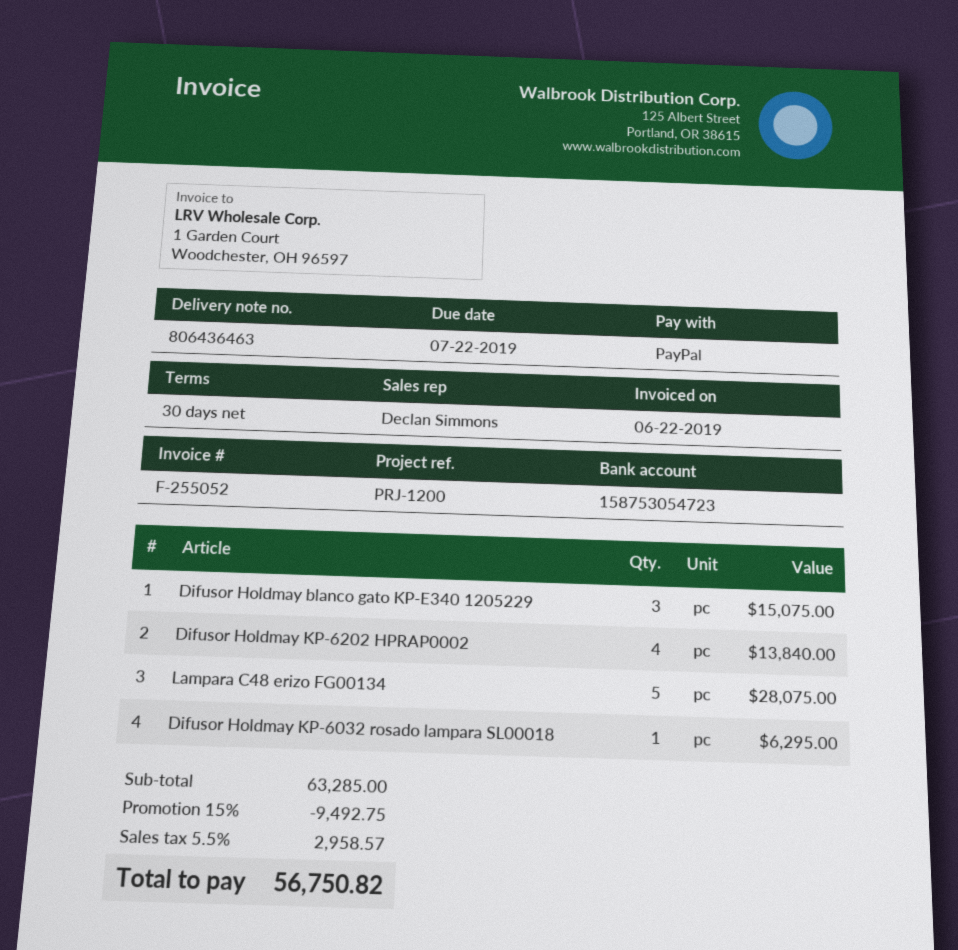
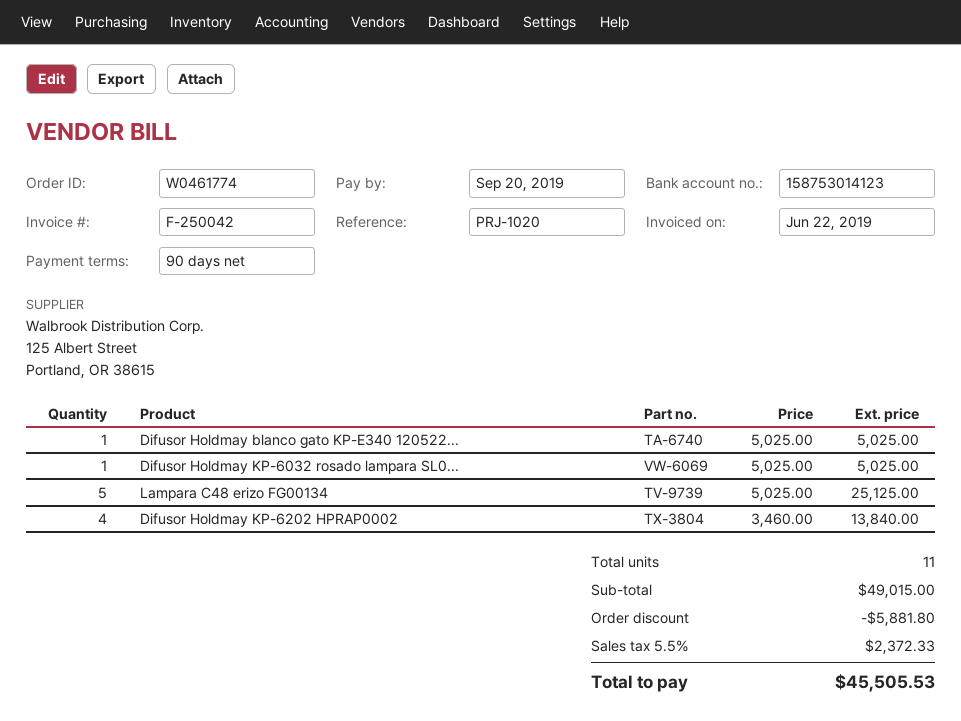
invoice number: F-255052 -> F-250042
payment terms: 30 days -> 90 days
due date: 2019-07-22 -> 2019-09-20
reference: PRJ-1200 -> PRJ-1020
bank account: 158753054723 -> 158753014123
Difusor Holdmay blanco gato KP-E340 1205229: 3 for 15075.00 -> 1 for 5025.00
Lampara C48 erizo FG00134: 5 for 28075.00 -> 5 for 25125.00
Difusor Holdmay KP-6032 rosado lampara SL00018: 1 for 6295.00 -> 1 for 5025.00
subtotal: 63285.00 -> 49015.00
discount: 9492.75 -> 5881.80
tax: 5.5% = 2958.57 -> 5.5% = 2372.33
total: 56750.82 -> 45505.53

